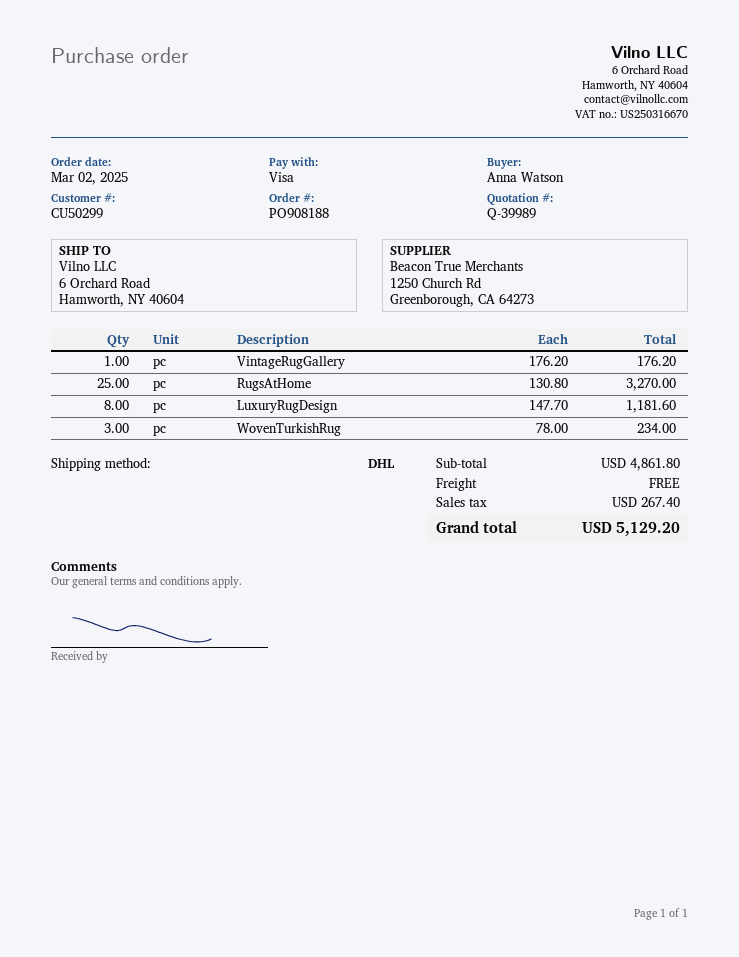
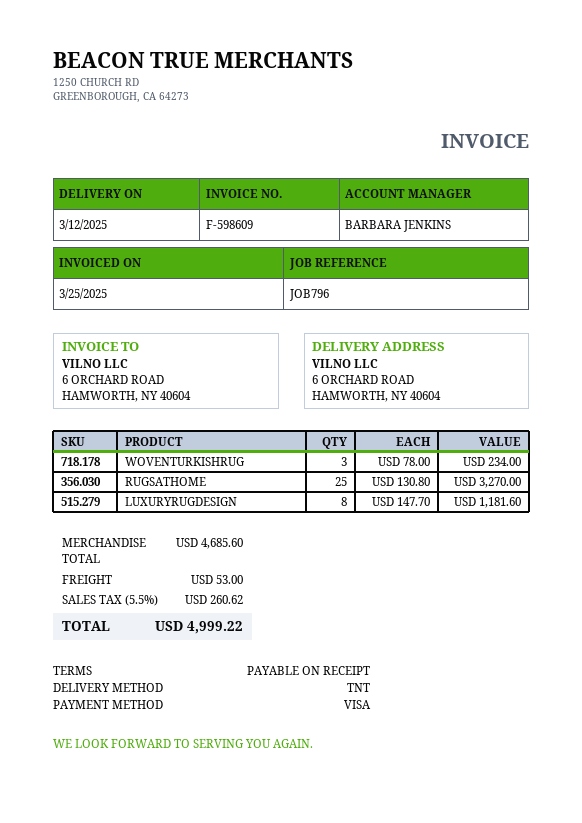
shipping method: DHL -> TNT
VintageRugGallery: 1 x 176.20 = 176.20 -> none
subtotal: 4861.80 -> 4685.60
shipping: 0.00 -> 53.00
tax: 267.40 -> 260.62
total: 5129.20 -> 4999.22

